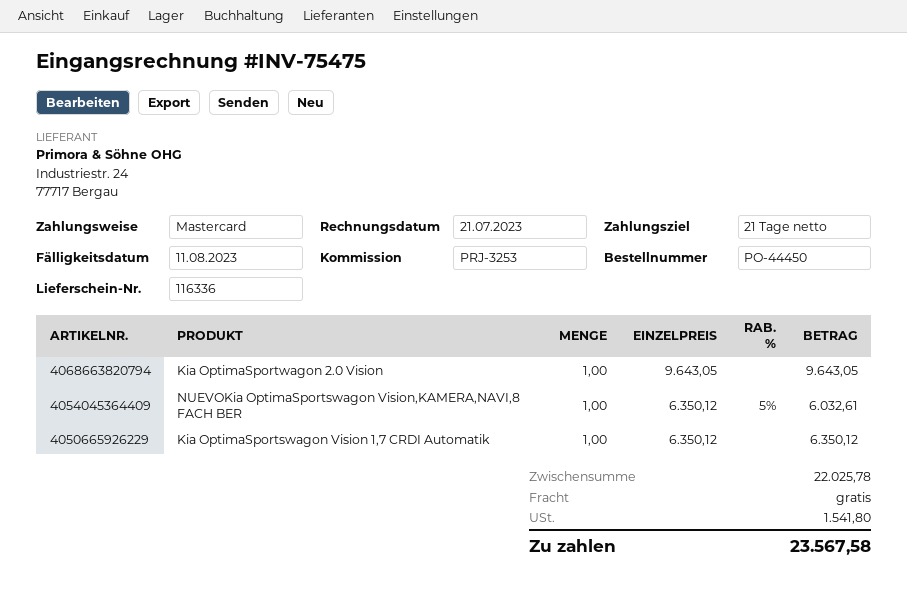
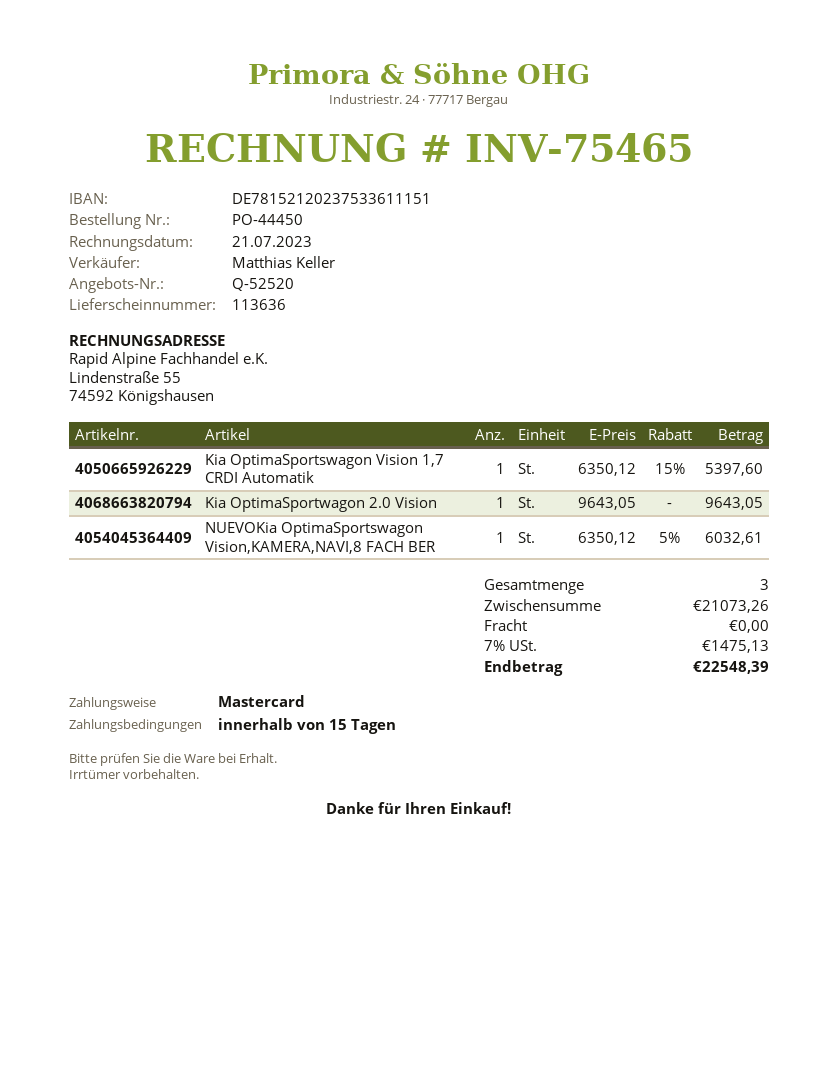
delivery note number: 116336 -> 113636
invoice number: INV-75475 -> INV-75465
payment terms: 21 days -> 15 days
Kia OptimaSportswagon Vision 1,7 CRDI Automatik: 1 x 6350.12 = 6350.12 -> 1 x 6350.12 - 15% = 5397.60
subtotal: 22025.78 -> 21073.26
tax: 1541.80 -> 1475.13
total: 23567.58 -> 22548.39

